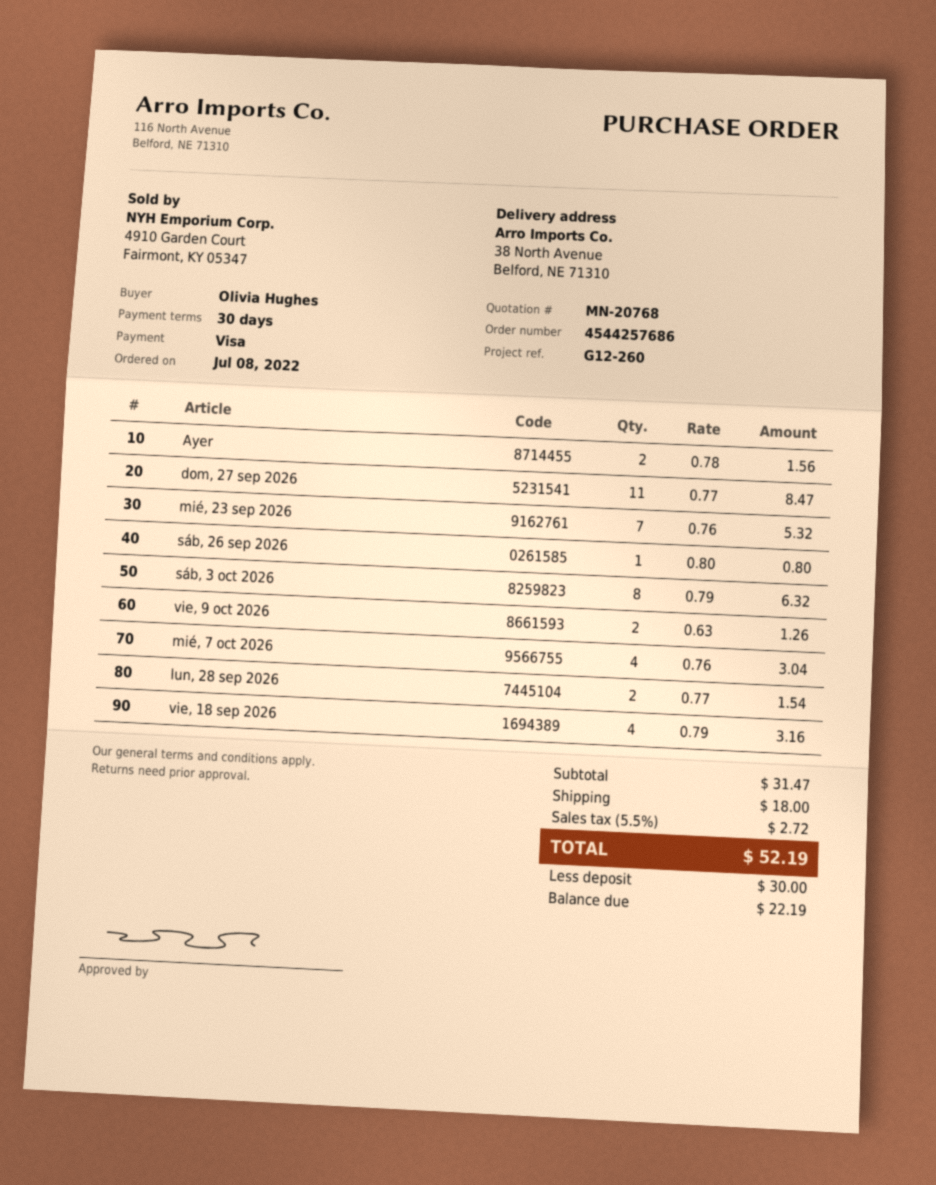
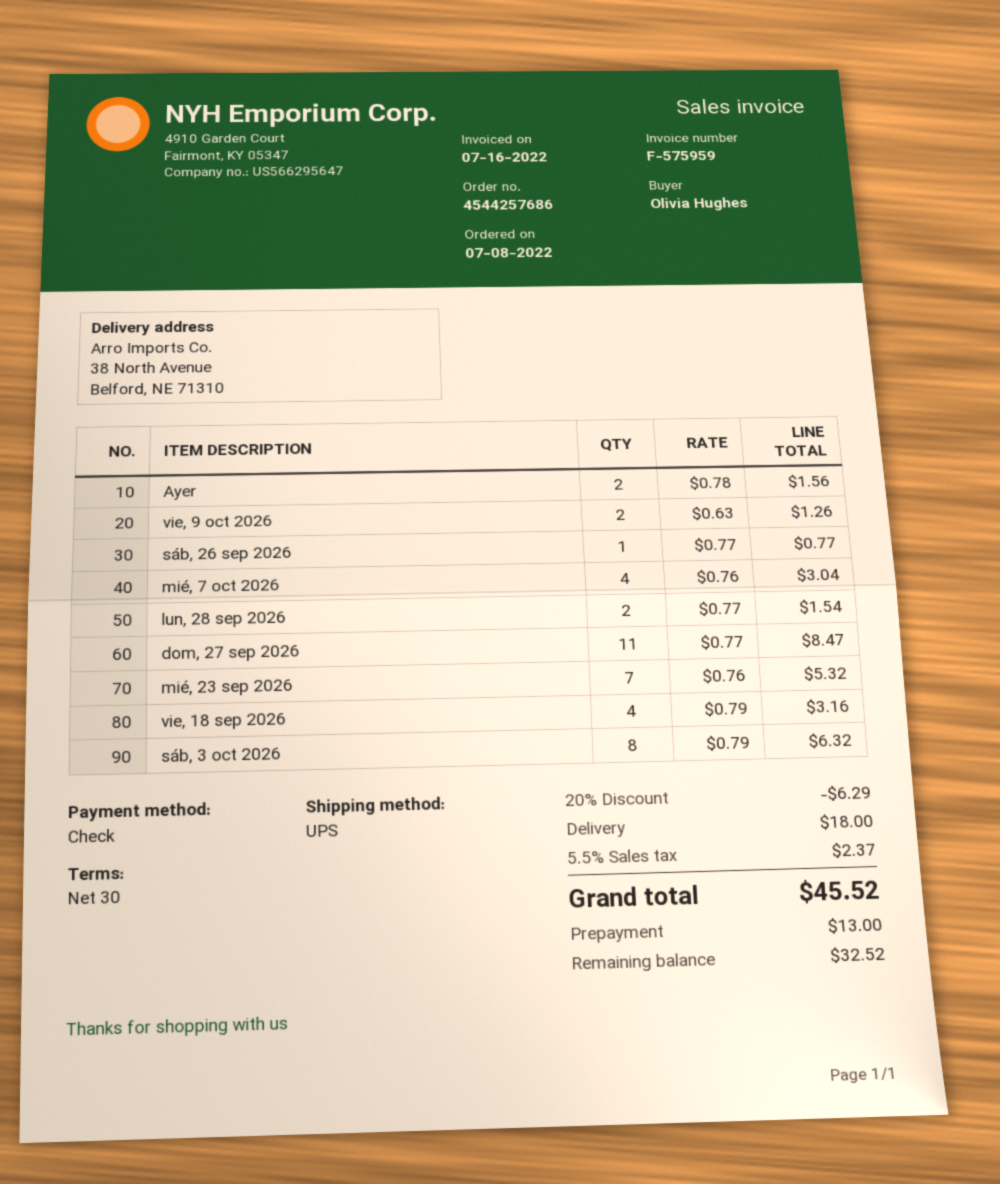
payment method: Visa -> cheque
sáb, 26 sep 2026: 1 x 0.80 = 0.80 -> 1 x 0.77 = 0.77
discount: none -> 20% = 6.29
tax: 5.5% = 2.72 -> 5.5% = 2.37
total: 52.19 -> 45.52
deposit: 30.00 -> 13.00
balance: 22.19 -> 32.52

